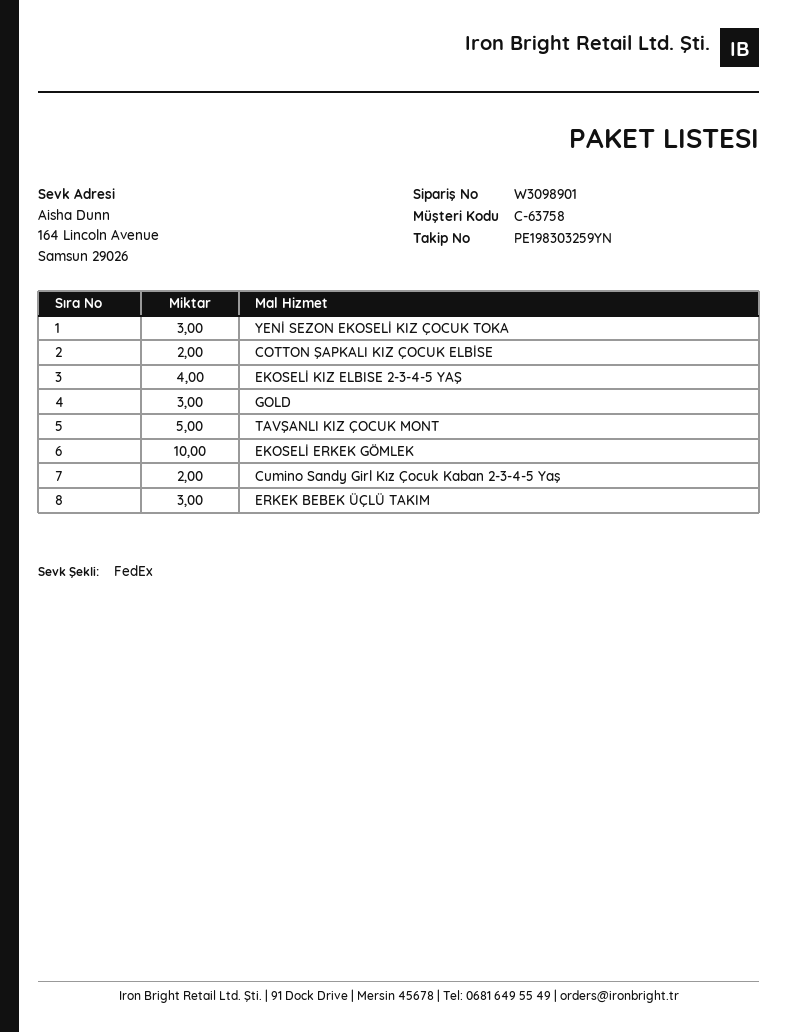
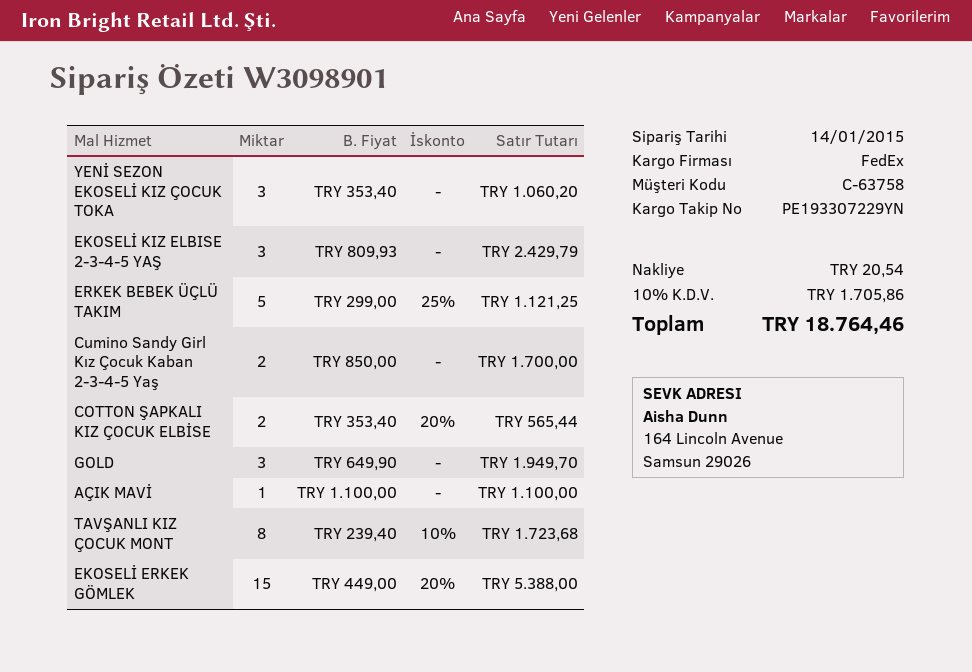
tracking number: PE198303259YN -> PE193307229YN
EKOSELİ KIZ ELBISE 2-3-4-5 YAŞ: 4 -> 3
TAVŞANLI KIZ ÇOCUK MONT: 5 -> 8
EKOSELİ ERKEK GÖMLEK: 10 -> 15
ERKEK BEBEK ÜÇLÜ TAKIM: 3 -> 5
AÇIK MAVİ: none -> 1

